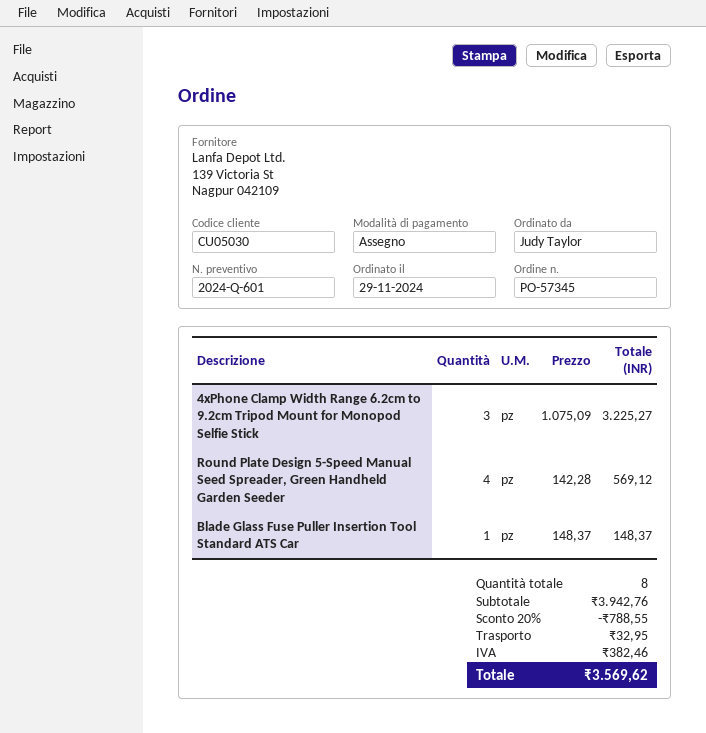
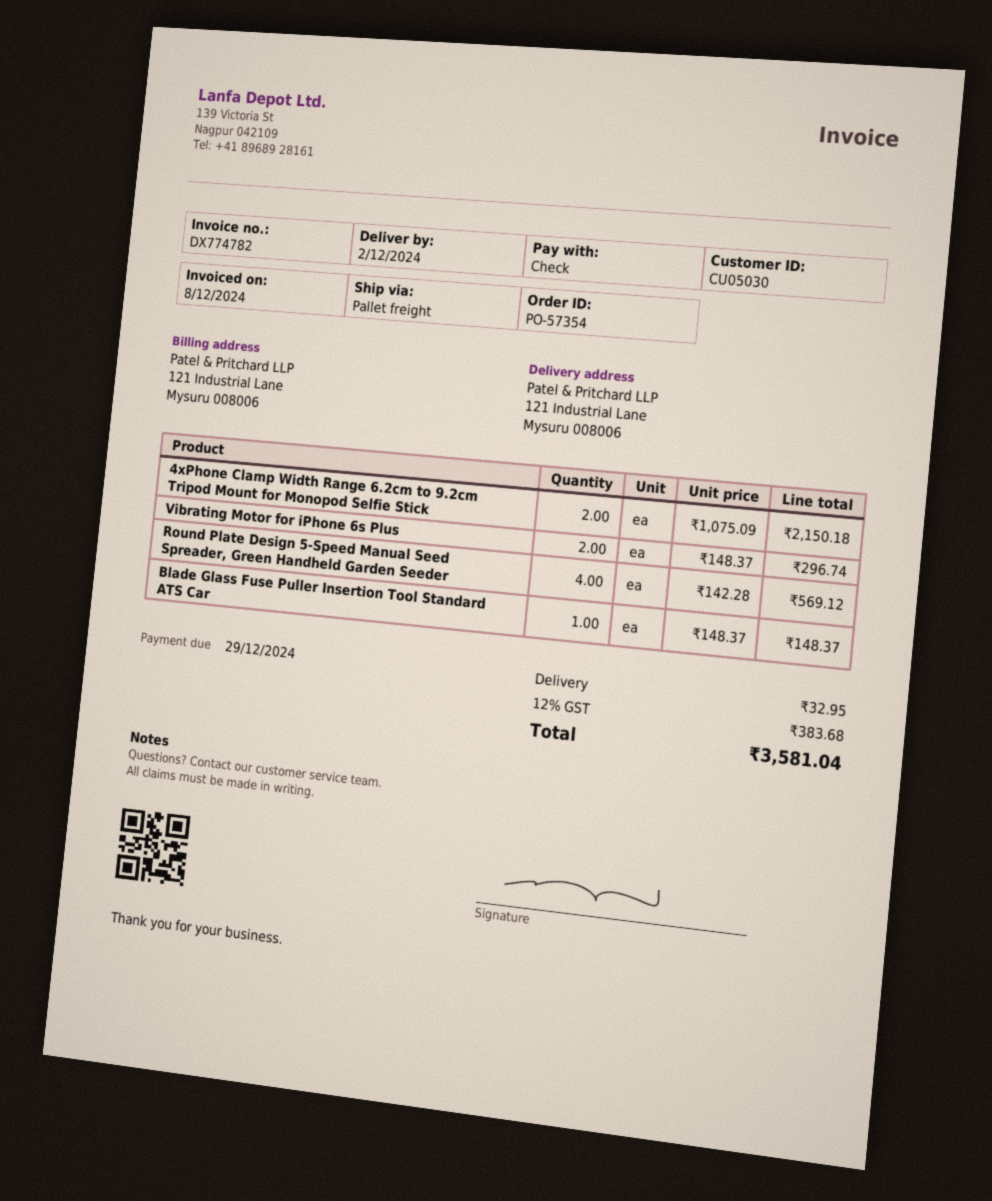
order number: PO-57345 -> PO-57354
4xPhone Clamp Width Range 6.2cm to 9.2cm Tripod Mount for Monopod Selfie Stick: 3 x 1075.09 = 3225.27 -> 2 x 1075.09 = 2150.18
Vibrating Motor for iPhone 6s Plus: none -> 2 x 148.37 = 296.74
discount: 20% = 788.55 -> none
tax: 382.46 -> 383.68
total: 3569.62 -> 3581.04

